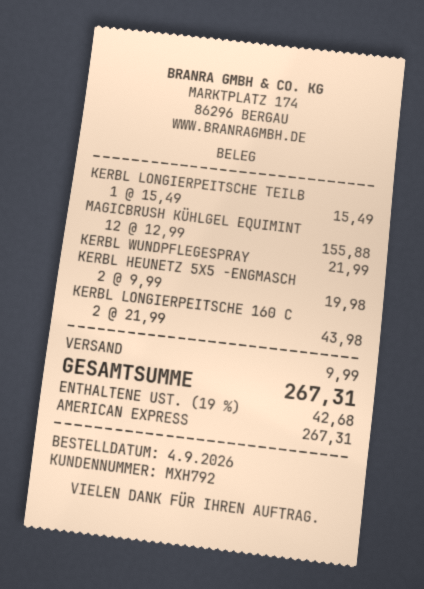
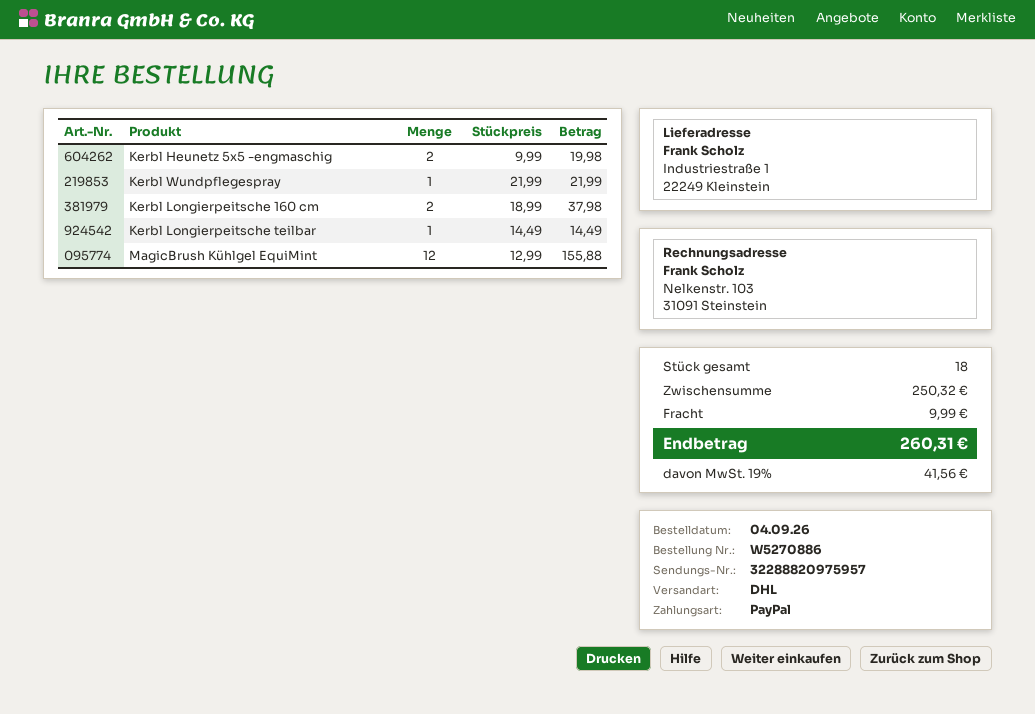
payment method: American Express -> PayPal
KERBL LONGIERPEITSCHE TEILB: 1 x 15.49 = 15.49 -> 1 x 14.49 = 14.49
KERBL LONGIERPEITSCHE 160 C: 2 x 21.99 = 43.98 -> 2 x 18.99 = 37.98
tax: 19% = 42.68 -> 19% = 41.56
total: 267.31 -> 260.31

